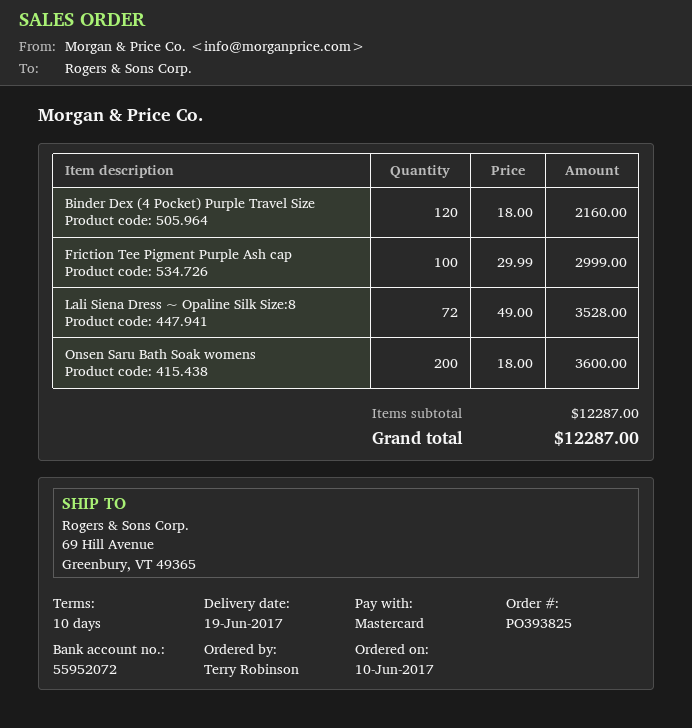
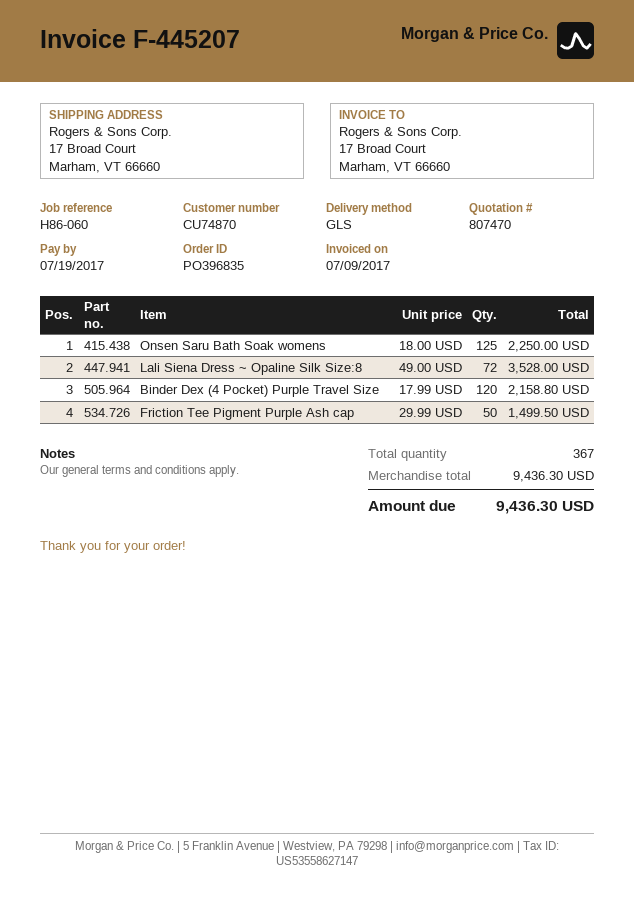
order number: PO393825 -> PO396835
ship to: 69 Hill Avenue, Greenbury, VT 49365 -> 17 Broad Court, Marham, VT 66660
Binder Dex (4 Pocket) Purple Travel Size: 120 x 18.00 = 2160.00 -> 120 x 17.99 = 2158.80
Friction Tee Pigment Purple Ash cap: 100 x 29.99 = 2999.00 -> 50 x 29.99 = 1499.50
Onsen Saru Bath Soak womens: 200 x 18.00 = 3600.00 -> 125 x 18.00 = 2250.00
subtotal: 12287.00 -> 9436.30
total: 12287.00 -> 9436.30

